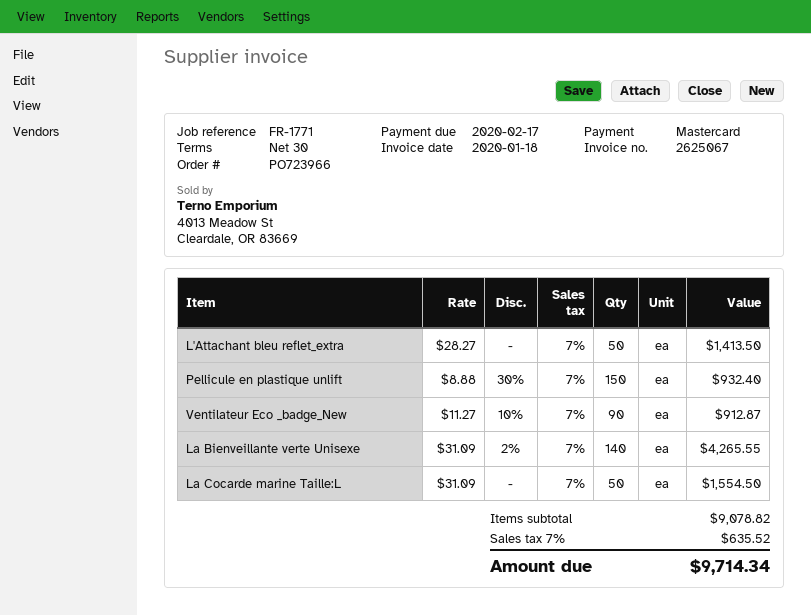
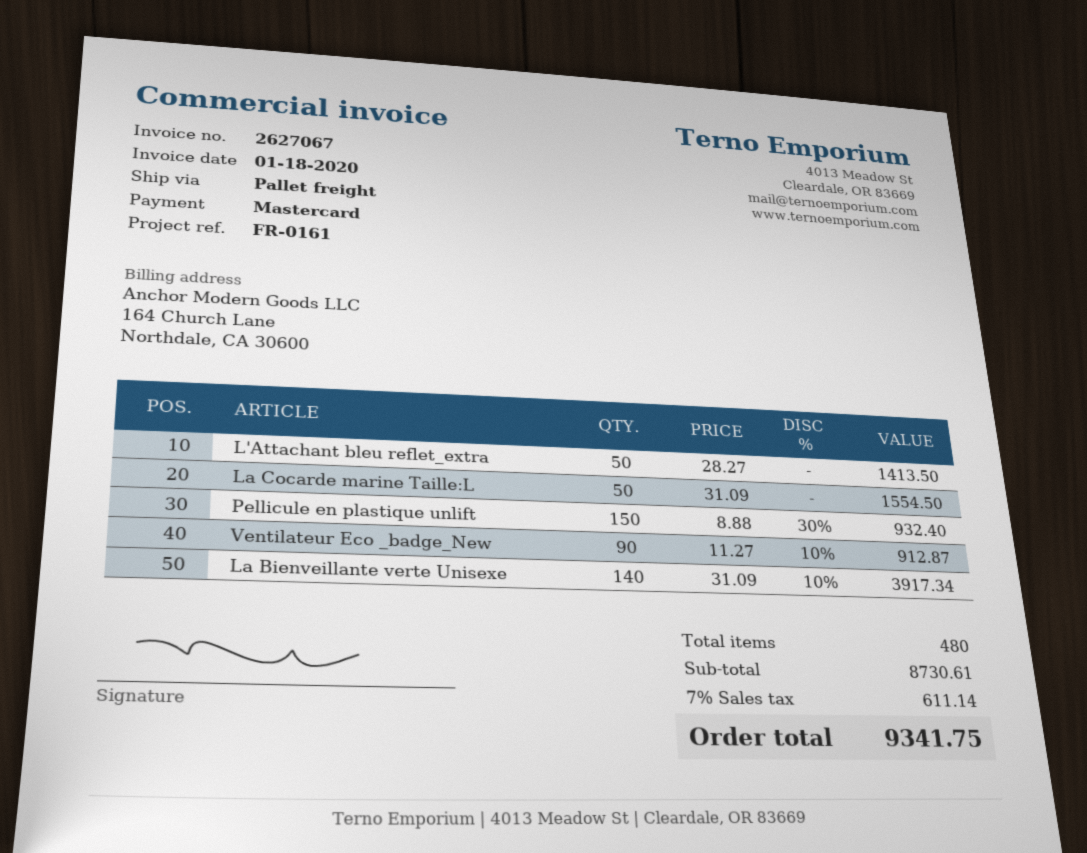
invoice number: 2625067 -> 2627067
reference: FR-1771 -> FR-0161
La Bienveillante verte Unisexe: 140 x 31.09 - 2% = 4265.55 -> 140 x 31.09 - 10% = 3917.34
subtotal: 9078.82 -> 8730.61
tax: 7% = 635.52 -> 7% = 611.14
total: 9714.34 -> 9341.75

